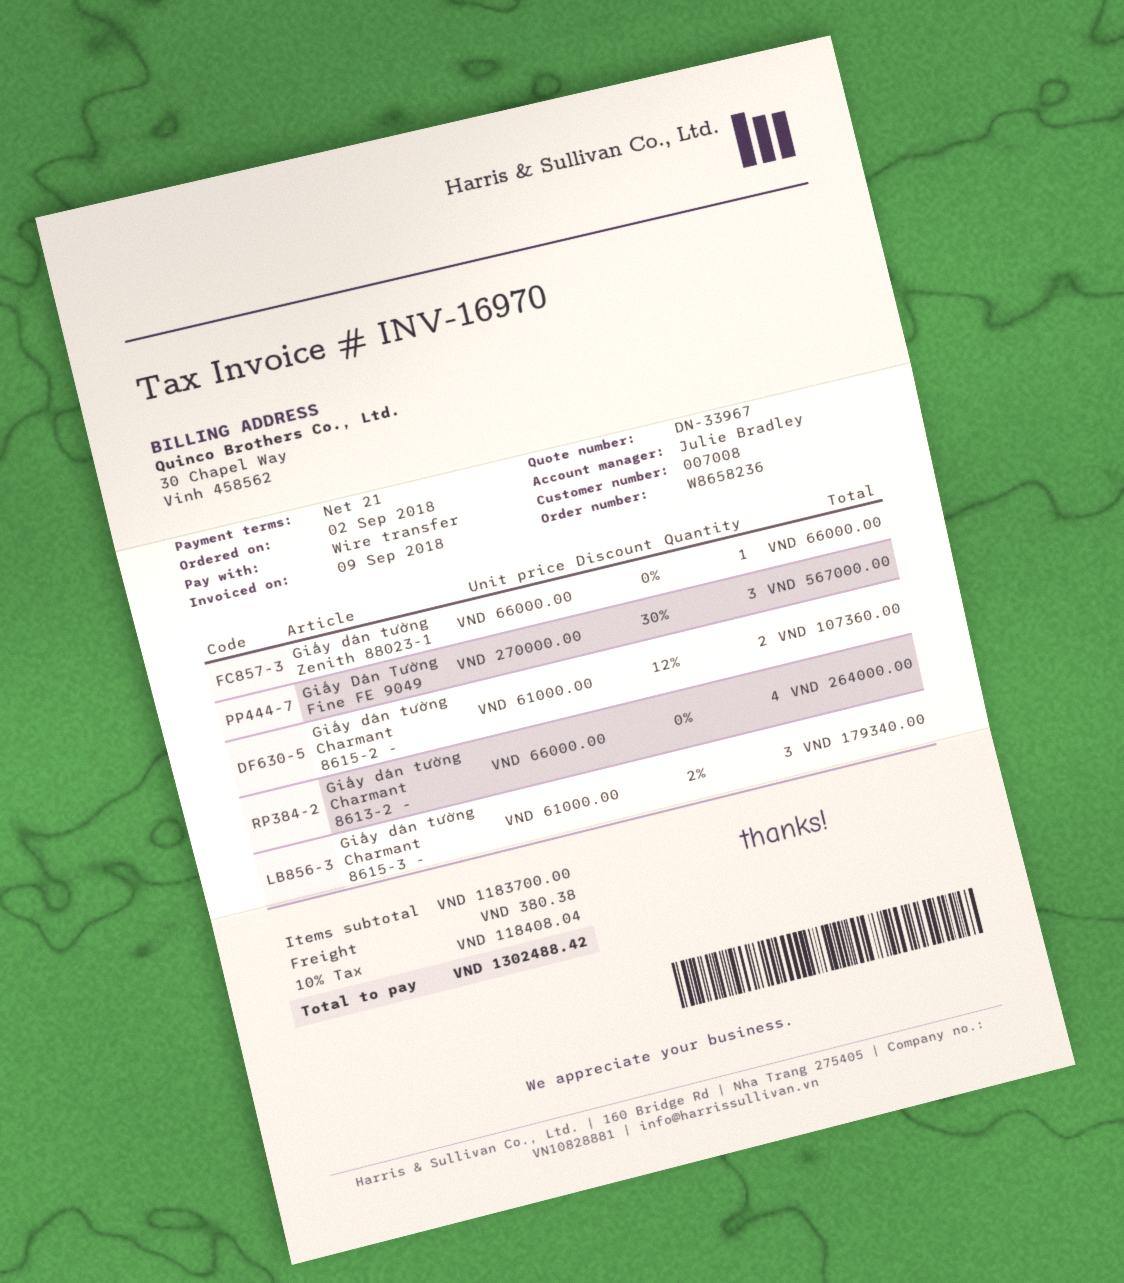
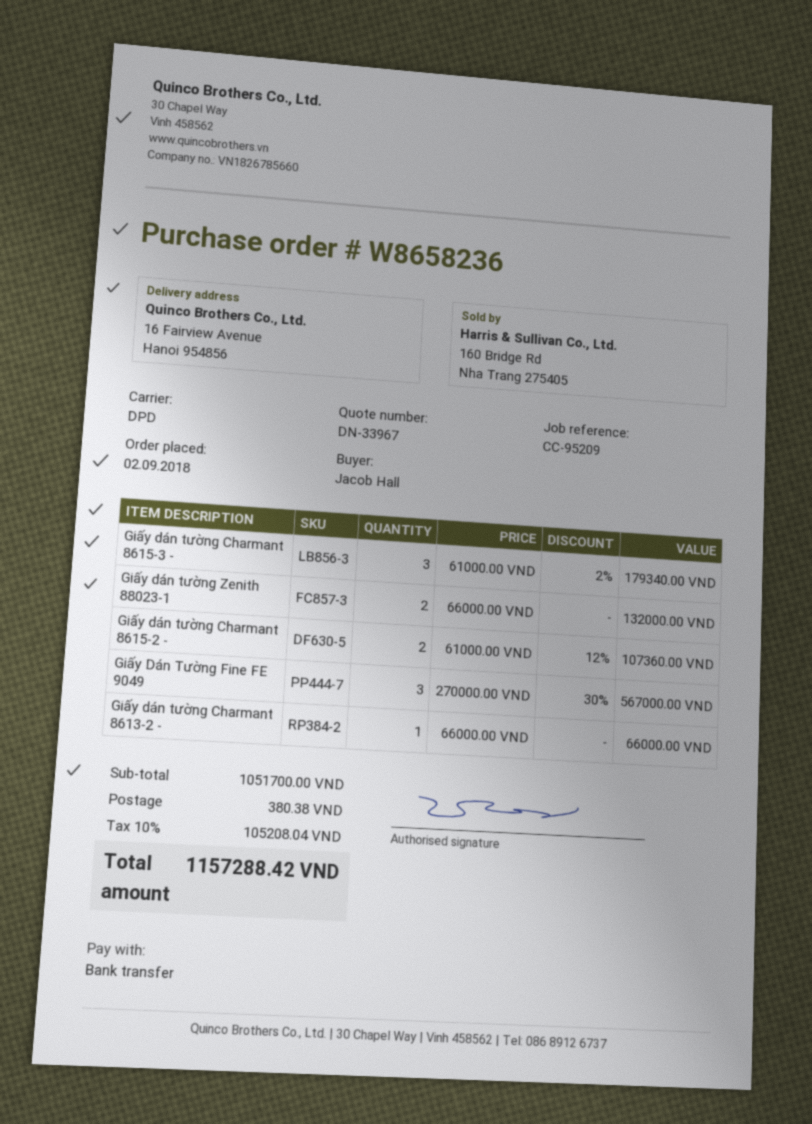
Giấy dán tường Zenith 88023-1: 1 x 66000.00 = 66000.00 -> 2 x 66000.00 = 132000.00
Giấy dán tường Charmant 8613-2 -: 4 x 66000.00 = 264000.00 -> 1 x 66000.00 = 66000.00
subtotal: 1183700.00 -> 1051700.00
tax: 10% = 118408.04 -> 10% = 105208.04
total: 1302488.42 -> 1157288.42

